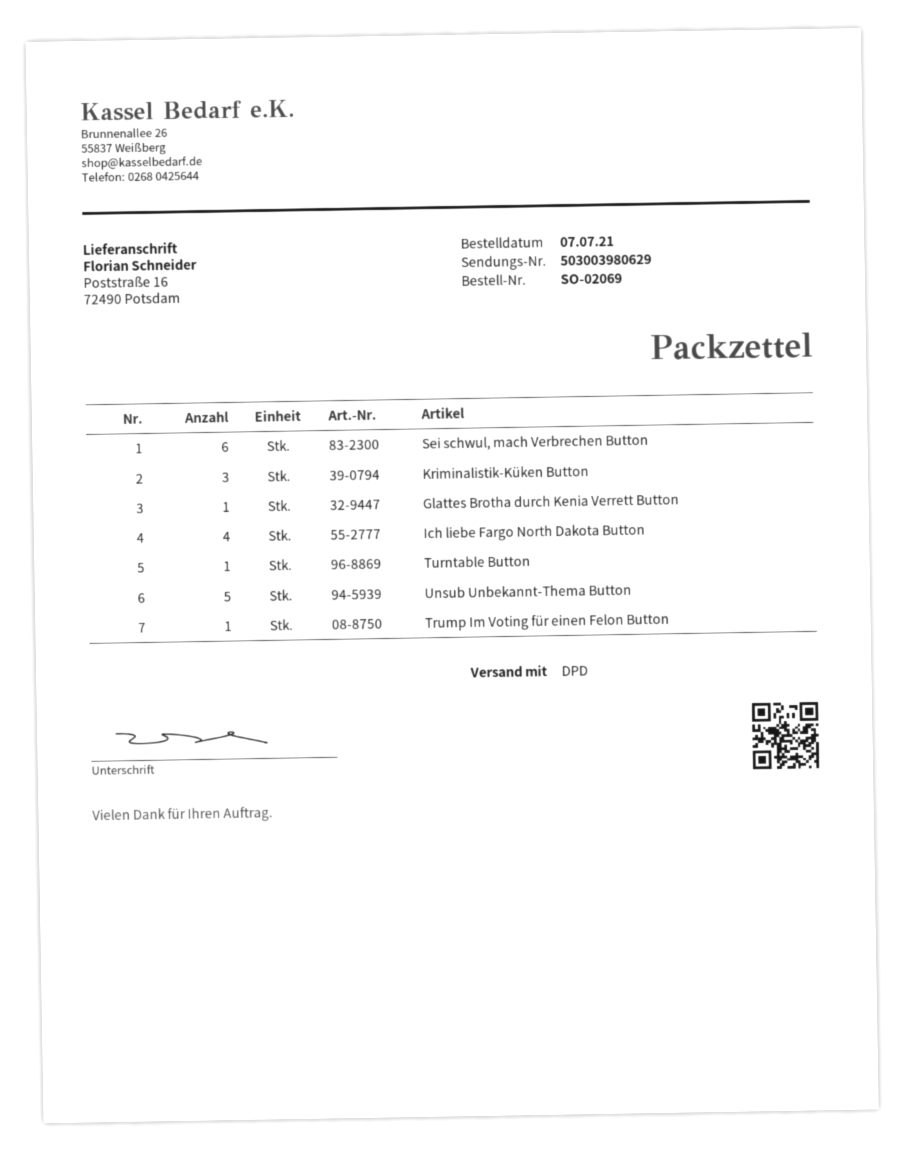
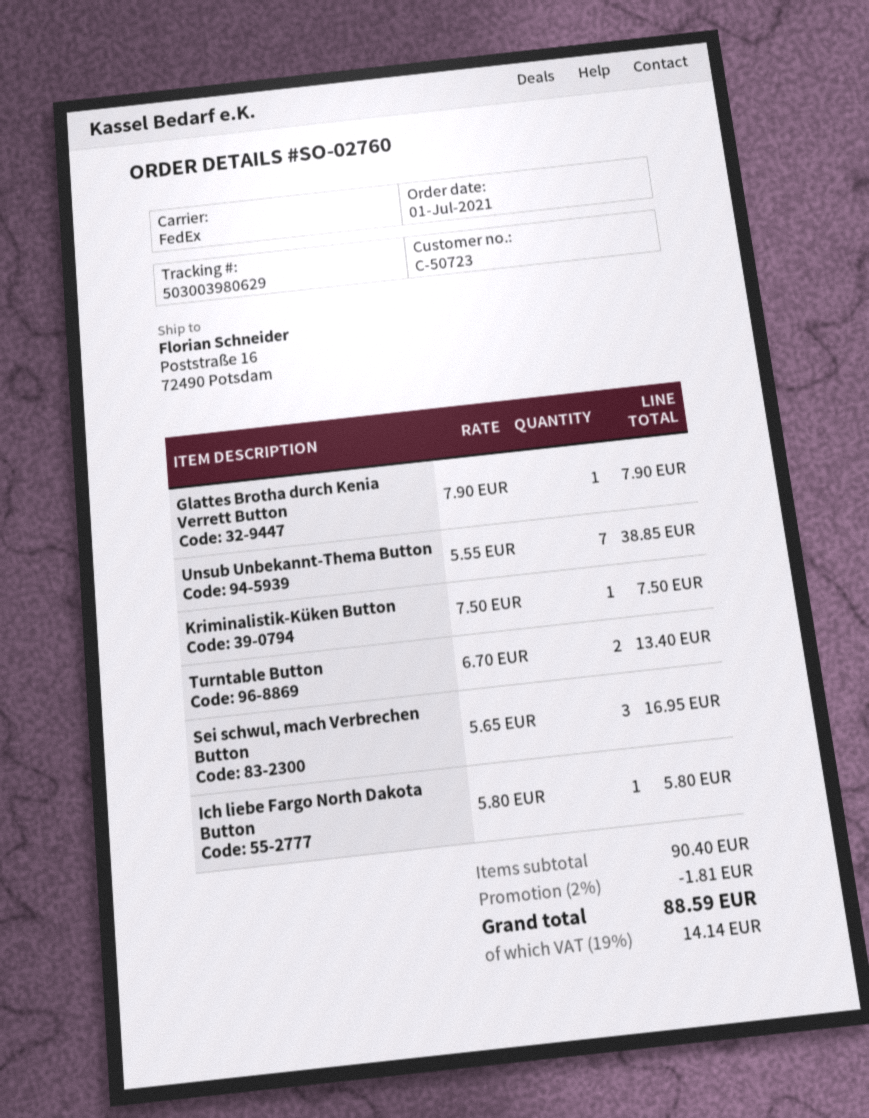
order number: SO-02069 -> SO-02760
order date: 2021-07-07 -> 2021-07-01
shipping method: DPD -> FedEx
Sei schwul, mach Verbrechen Button: 6 -> 3
Kriminalistik-Küken Button: 3 -> 1
Ich liebe Fargo North Dakota Button: 4 -> 1
Turntable Button: 1 -> 2
Unsub Unbekannt-Thema Button: 5 -> 7
Trump Im Voting für einen Felon Button: 1 -> none

